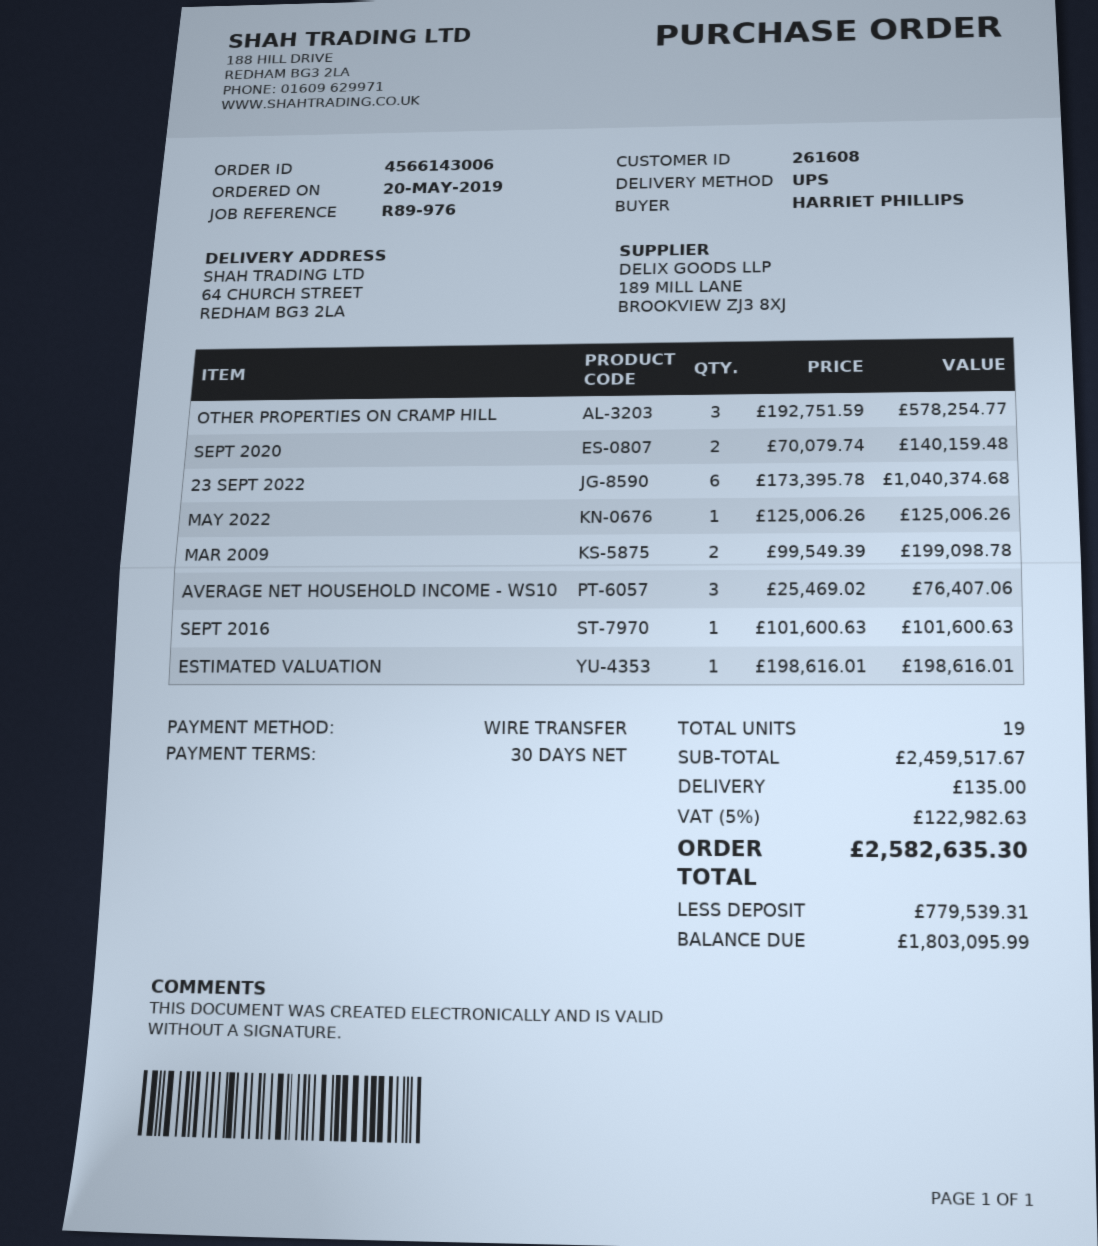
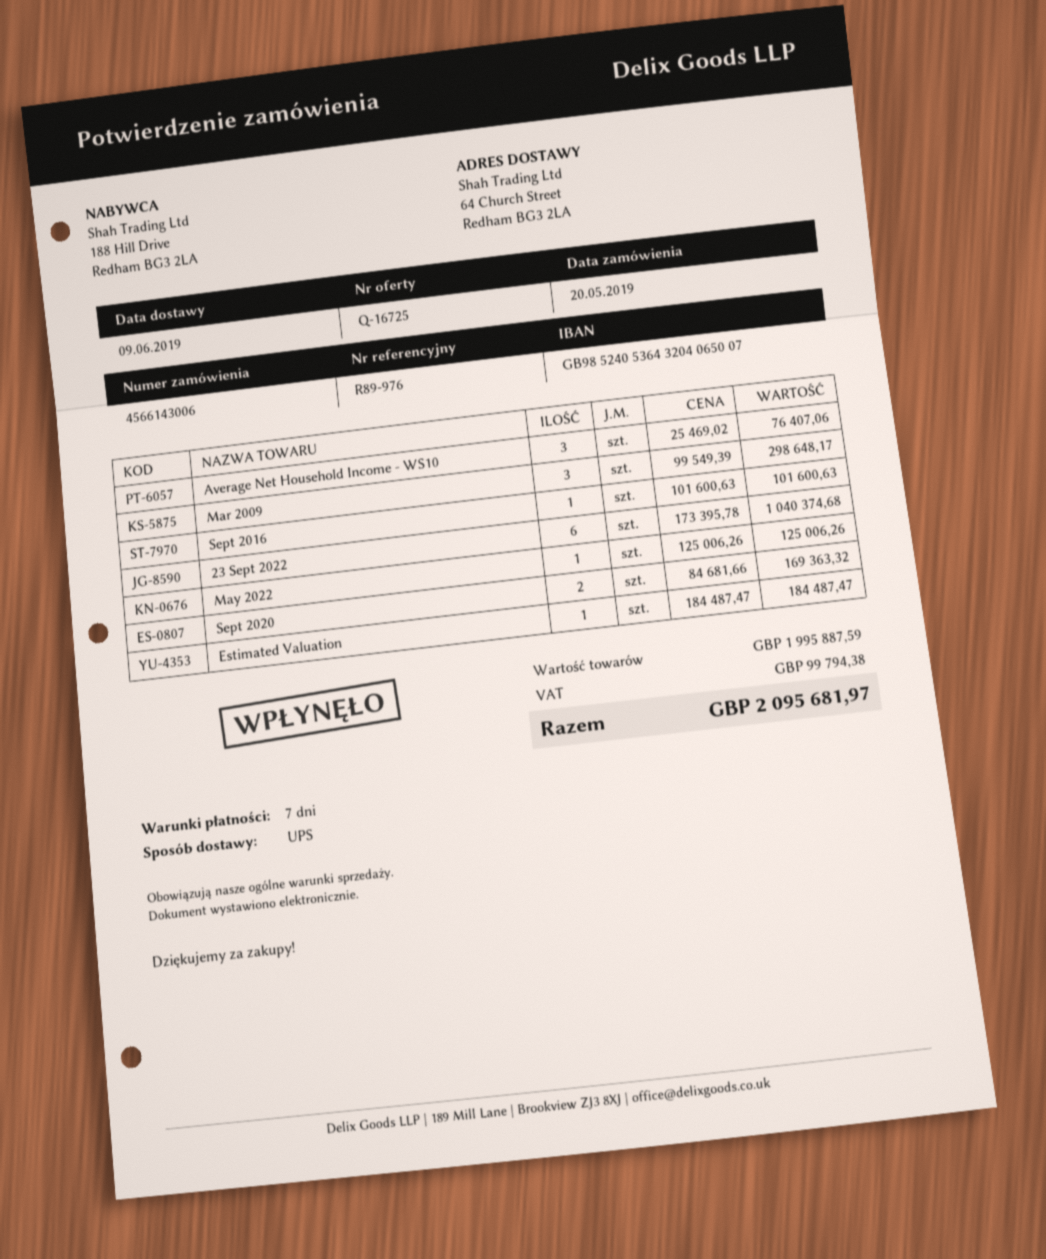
payment terms: 30 days -> 7 days
OTHER PROPERTIES ON CRAMP HILL: 3 x 192751.59 = 578254.77 -> none
SEPT 2020: 2 x 70079.74 = 140159.48 -> 2 x 84681.66 = 169363.32
MAR 2009: 2 x 99549.39 = 199098.78 -> 3 x 99549.39 = 298648.17
ESTIMATED VALUATION: 1 x 198616.01 = 198616.01 -> 1 x 184487.47 = 184487.47
subtotal: 2459517.67 -> 1995887.59
shipping: 135.00 -> none
tax: 122982.63 -> 99794.38
total: 2582635.30 -> 2095681.97

